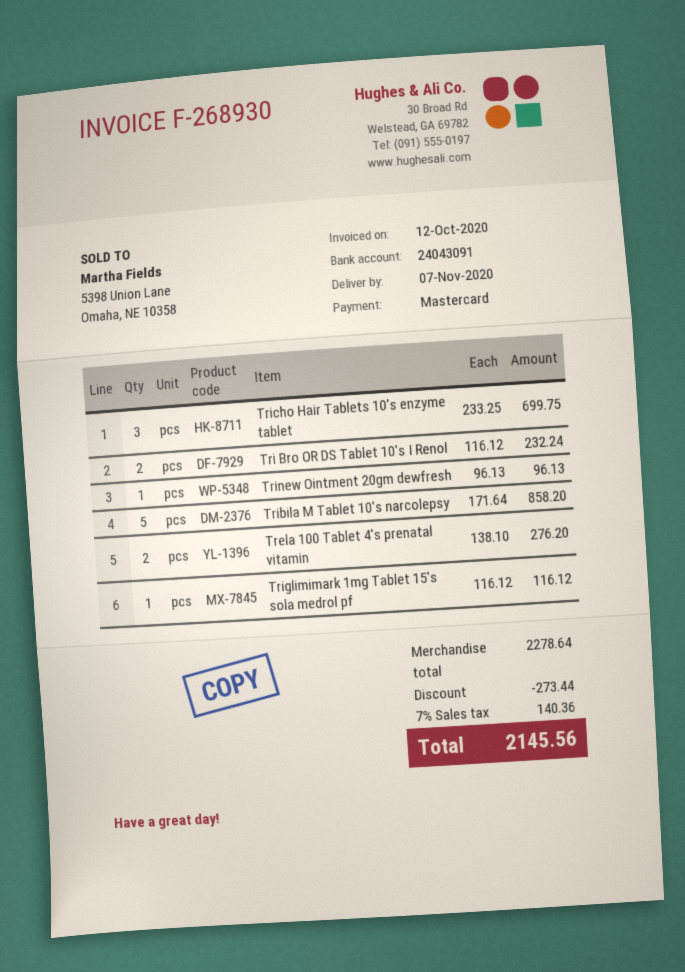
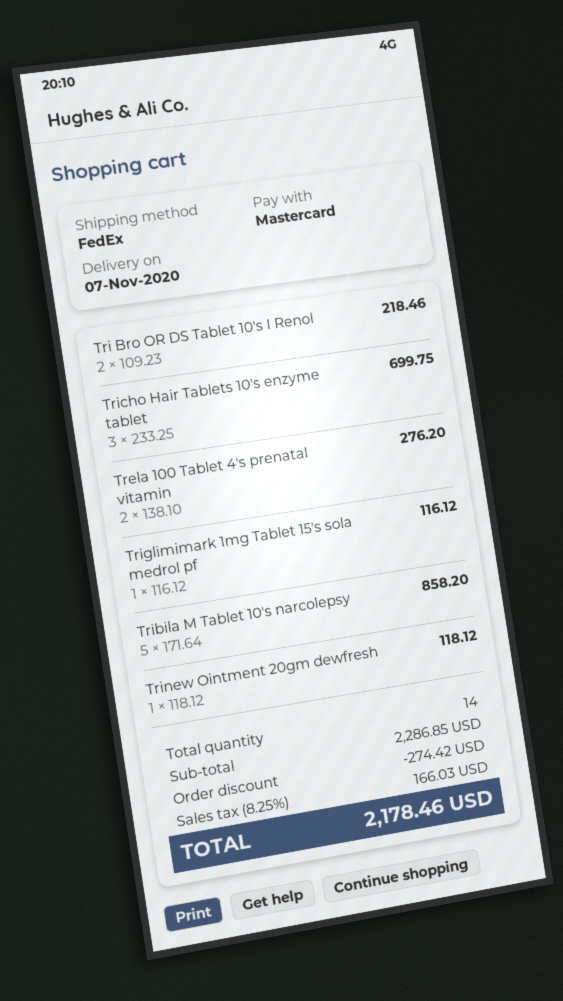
Tri Bro OR DS Tablet 10's I Renol: 2 x 116.12 = 232.24 -> 2 x 109.23 = 218.46
Trinew Ointment 20gm dewfresh: 1 x 96.13 = 96.13 -> 1 x 118.12 = 118.12
subtotal: 2278.64 -> 2286.85
discount: 273.44 -> 274.42
tax: 7% = 140.36 -> 8.25% = 166.03
total: 2145.56 -> 2178.46

